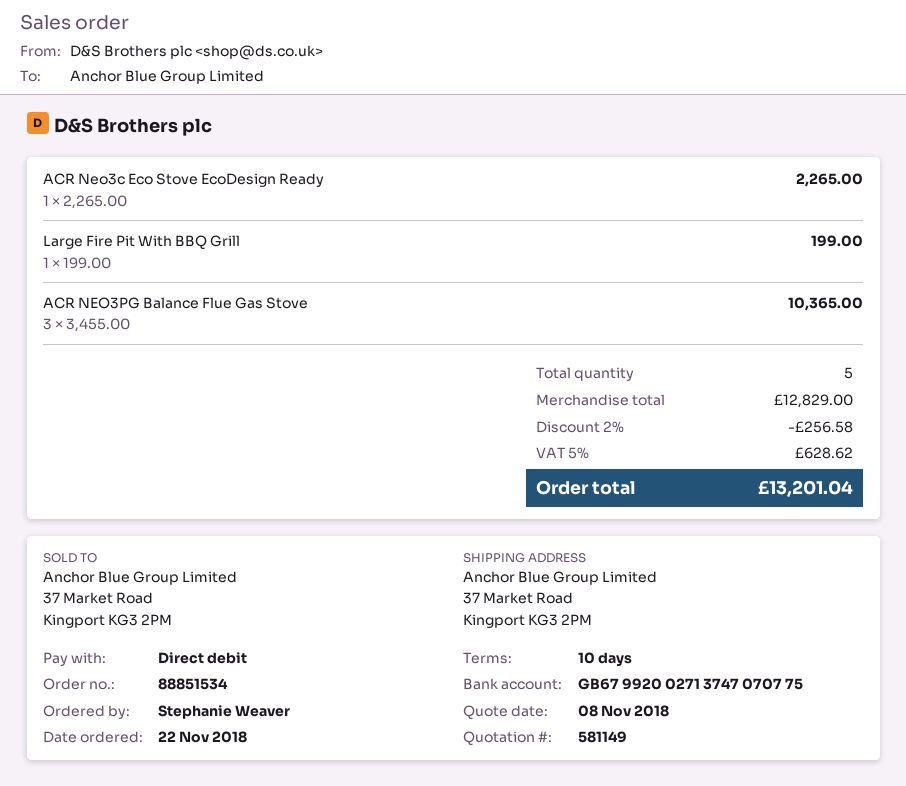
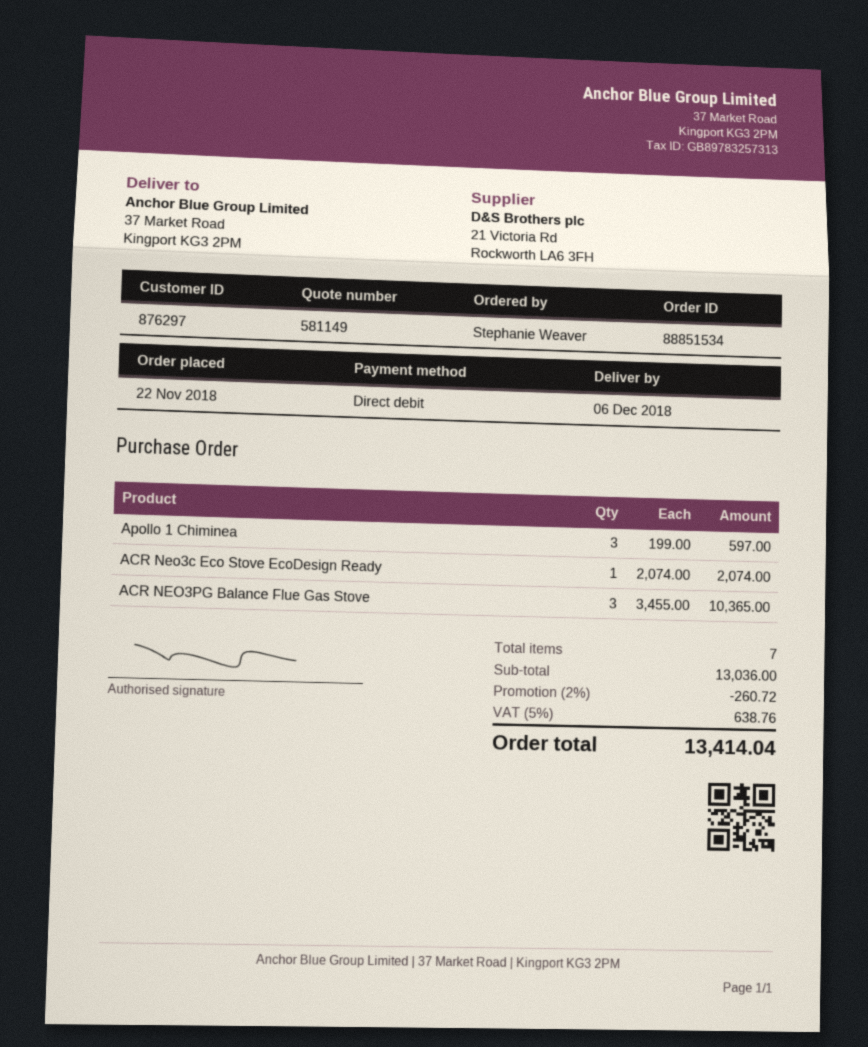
ACR Neo3c Eco Stove EcoDesign Ready: 1 x 2265.00 = 2265.00 -> 1 x 2074.00 = 2074.00
Large Fire Pit With BBQ Grill: 1 x 199.00 = 199.00 -> none
Apollo 1 Chiminea: none -> 3 x 199.00 = 597.00
total quantity: 5 -> 7
subtotal: 12829.00 -> 13036.00
discount: 2% = 256.58 -> 2% = 260.72
tax: 5% = 628.62 -> 5% = 638.76
total: 13201.04 -> 13414.04

